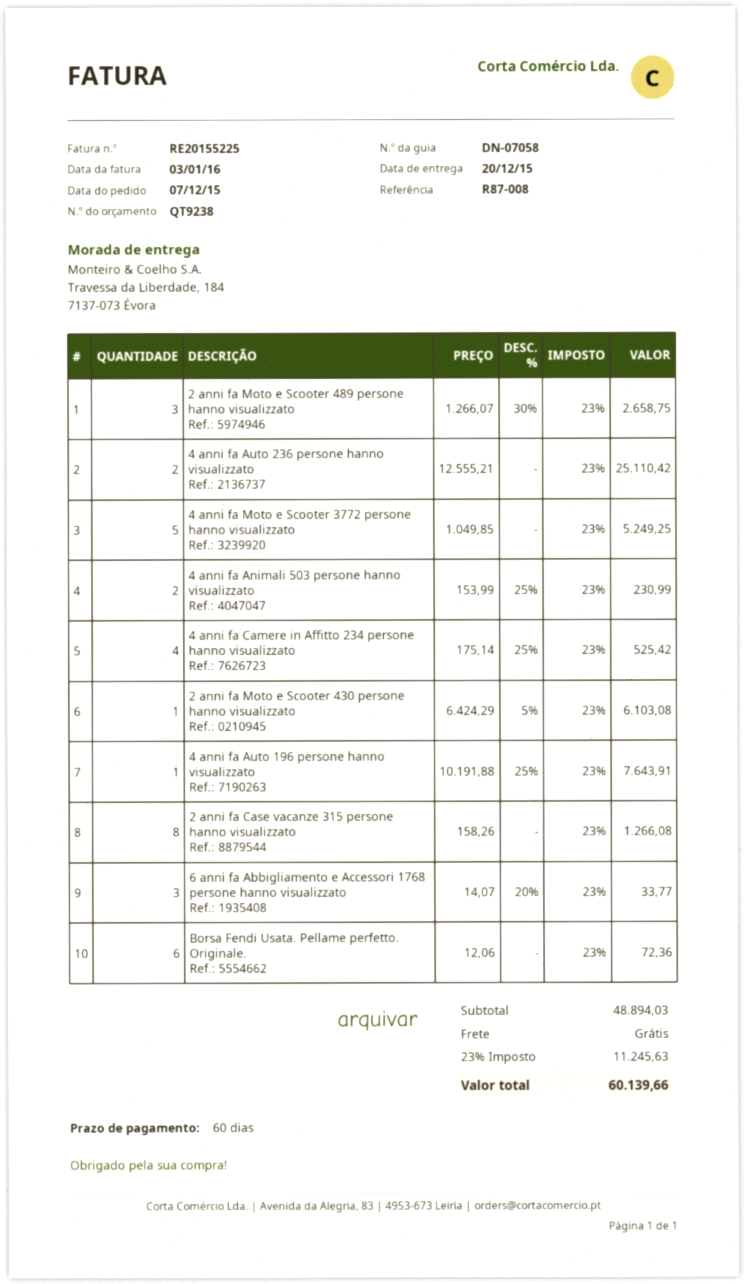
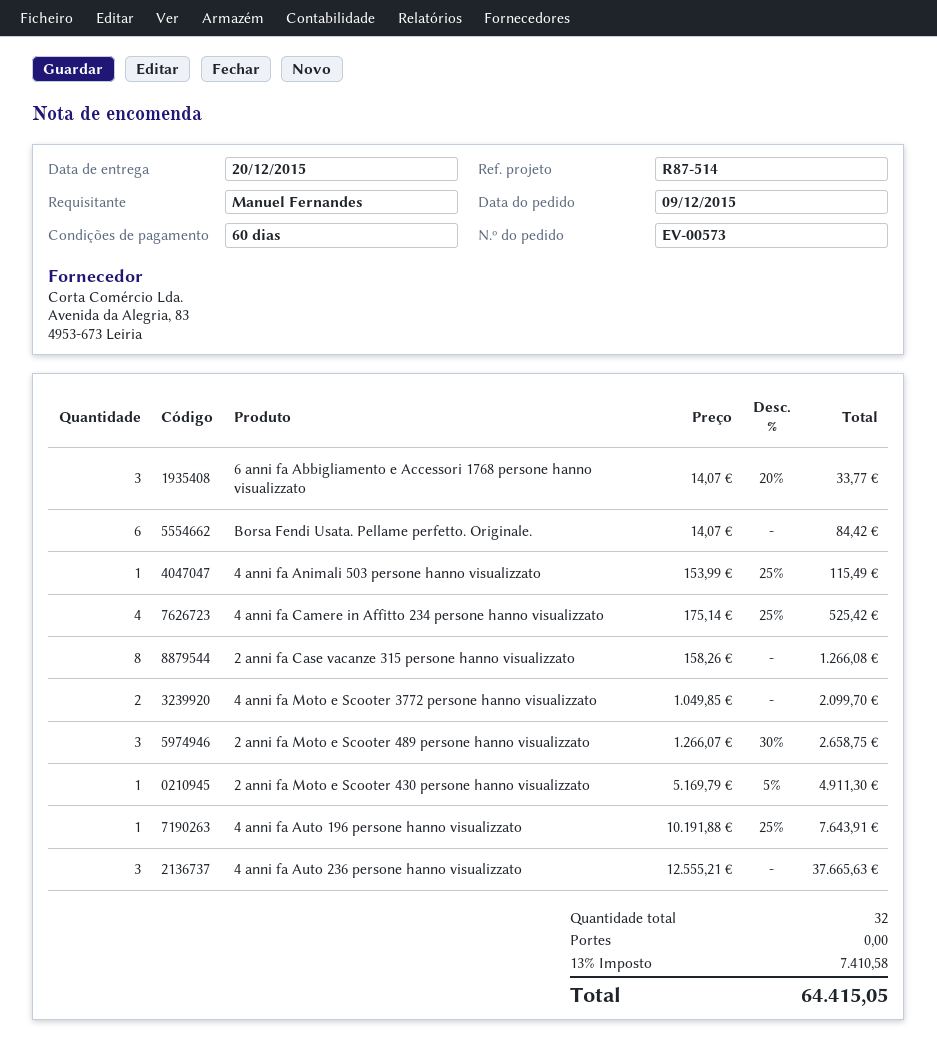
order date: 2015-12-07 -> 2015-12-09
reference: R87-008 -> R87-514
4 anni fa Auto 236 persone hanno visualizzato: 2 x 12555.21 = 25110.42 -> 3 x 12555.21 = 37665.63
4 anni fa Moto e Scooter 3772 persone hanno visualizzato: 5 x 1049.85 = 5249.25 -> 2 x 1049.85 = 2099.70
4 anni fa Animali 503 persone hanno visualizzato: 2 x 153.99 - 25% = 230.99 -> 1 x 153.99 - 25% = 115.49
2 anni fa Moto e Scooter 430 persone hanno visualizzato: 1 x 6424.29 - 5% = 6103.08 -> 1 x 5169.79 - 5% = 4911.30
Borsa Fendi Usata. Pellame perfetto. Originale.: 6 x 12.06 = 72.36 -> 6 x 14.07 = 84.42
tax: 23% = 11245.63 -> 13% = 7410.58
total: 60139.66 -> 64415.05

